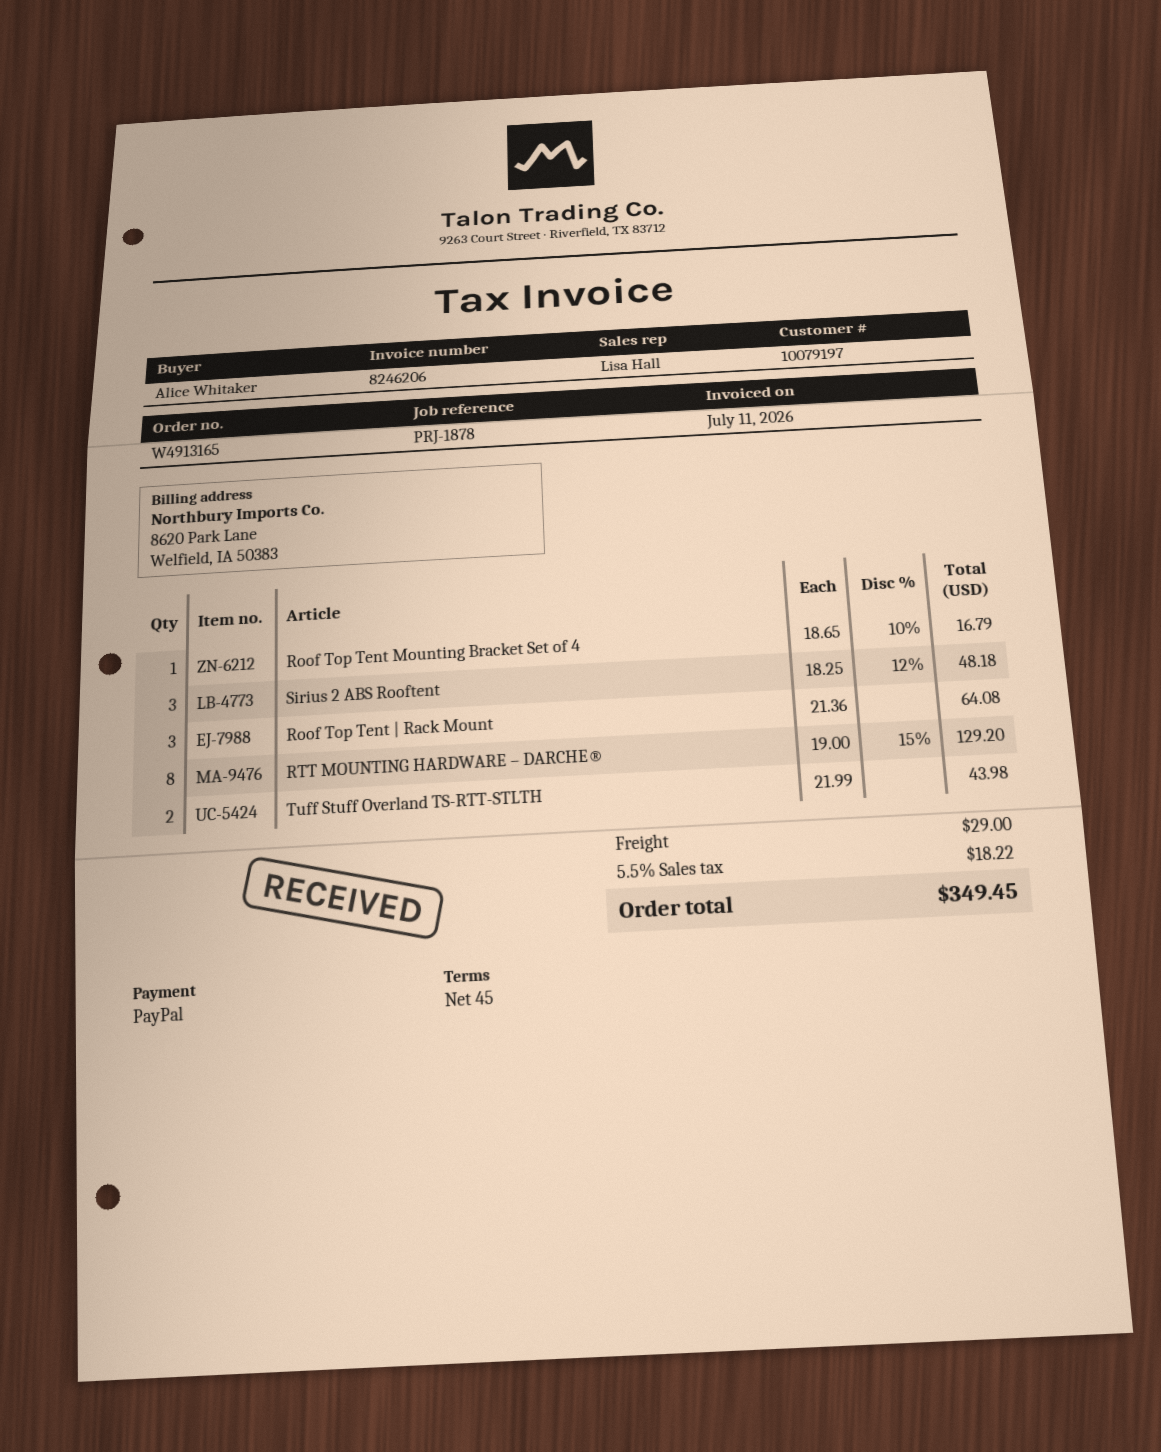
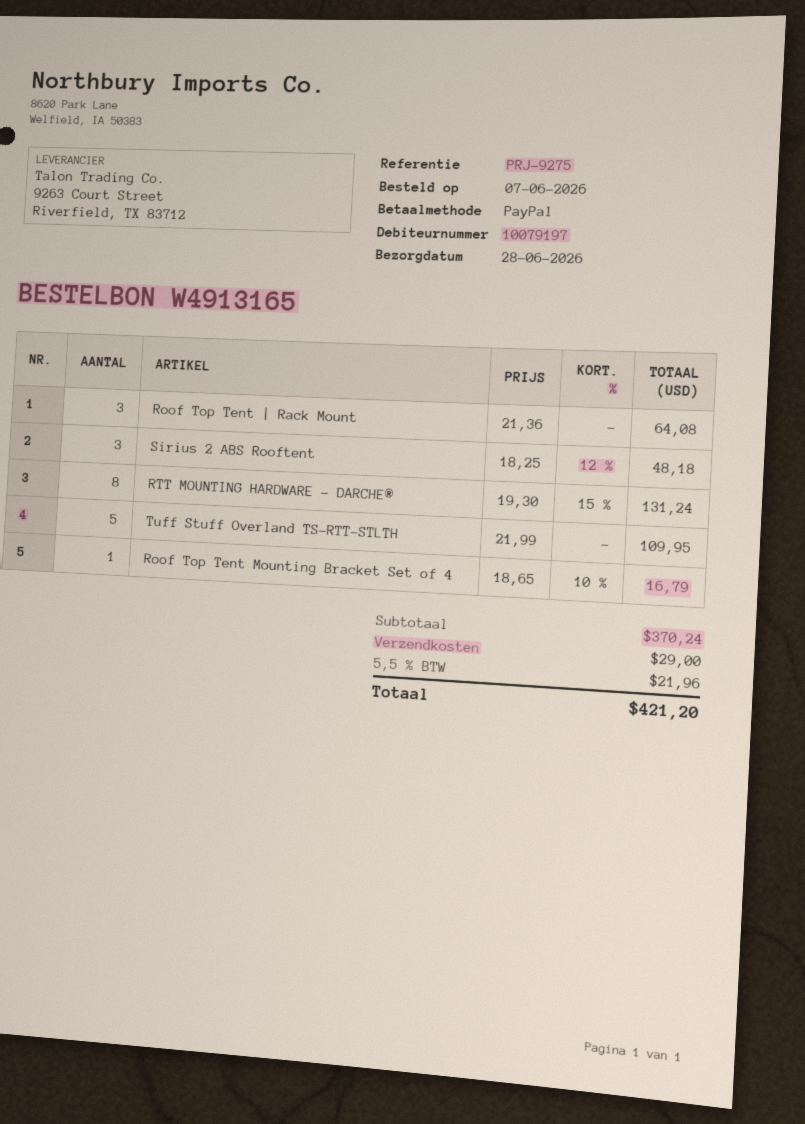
reference: PRJ-1878 -> PRJ-9275
RTT MOUNTING HARDWARE – DARCHE®: 8 x 19.00 - 15% = 129.20 -> 8 x 19.30 - 15% = 131.24
Tuff Stuff Overland TS-RTT-STLTH: 2 x 21.99 = 43.98 -> 5 x 21.99 = 109.95
tax: 5.5% = 18.22 -> 5.5% = 21.96
total: 349.45 -> 421.20

